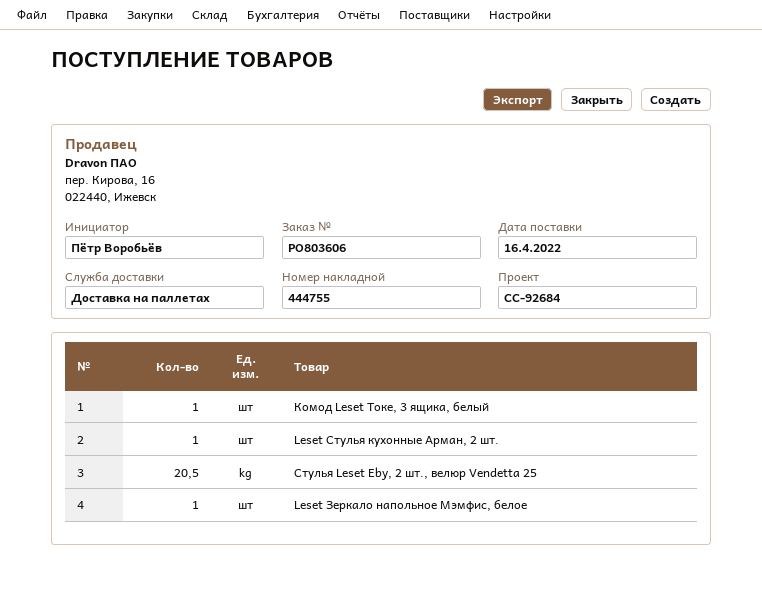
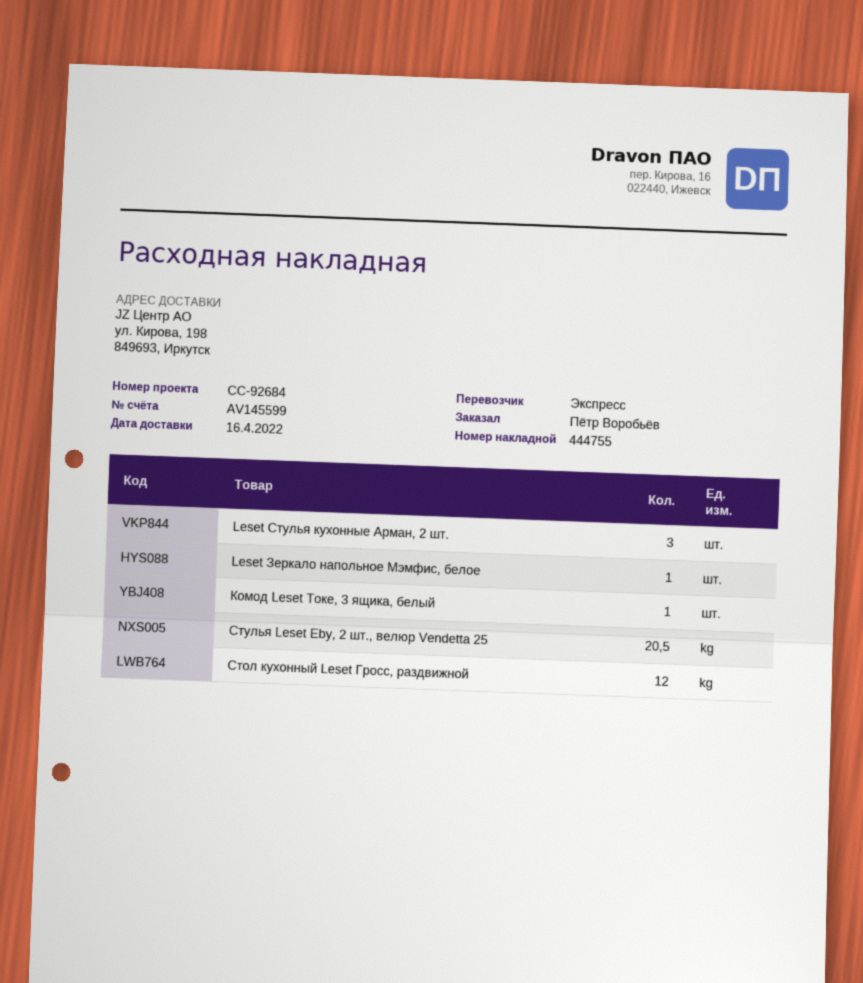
shipping method: pallet freight -> express
Leset Стулья кухонные Арман, 2 шт.: 1 -> 3
Стол кухонный Leset Гросс, раздвижной: none -> 12

